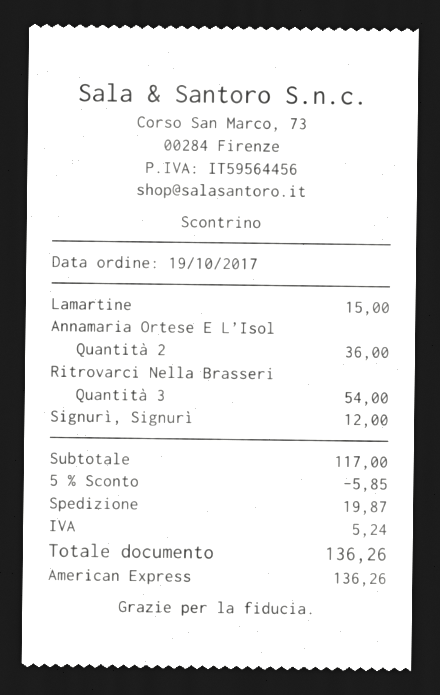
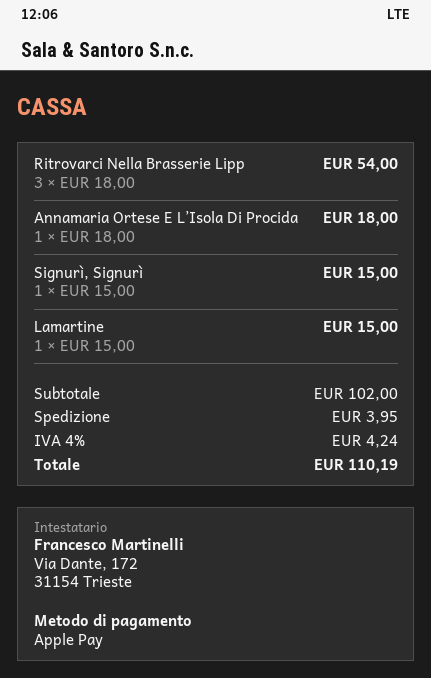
payment method: American Express -> Apple Pay
Annamaria Ortese E L’Isol: 2 for 36.00 -> 1 for 18.00
Signurì, Signurì: 1 for 12.00 -> 1 for 15.00
subtotal: 117.00 -> 102.00
discount: 5% = 5.85 -> none
shipping: 19.87 -> 3.95
tax: 5.24 -> 4.24
total: 136.26 -> 110.19

